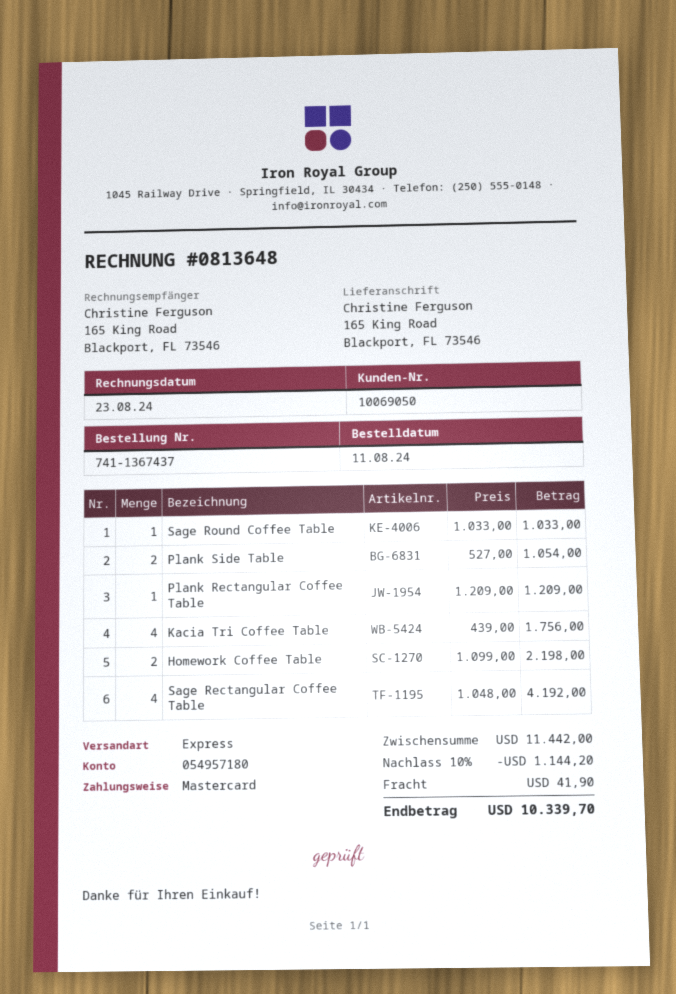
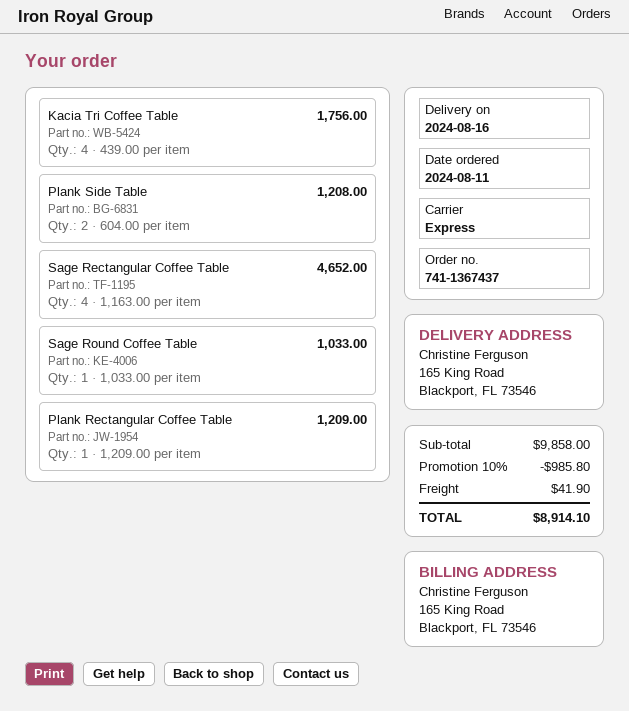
Plank Side Table: 2 x 527.00 = 1054.00 -> 2 x 604.00 = 1208.00
Homework Coffee Table: 2 x 1099.00 = 2198.00 -> none
Sage Rectangular Coffee Table: 4 x 1048.00 = 4192.00 -> 4 x 1163.00 = 4652.00
subtotal: 11442.00 -> 9858.00
discount: 10% = 1144.20 -> 10% = 985.80
total: 10339.70 -> 8914.10

